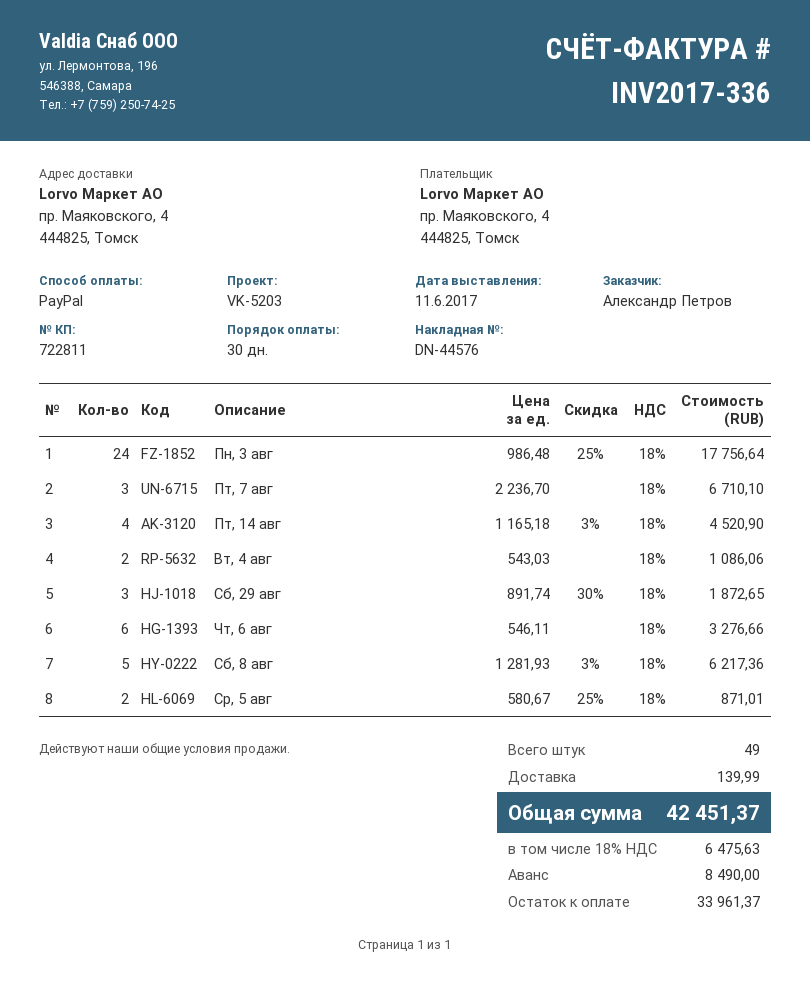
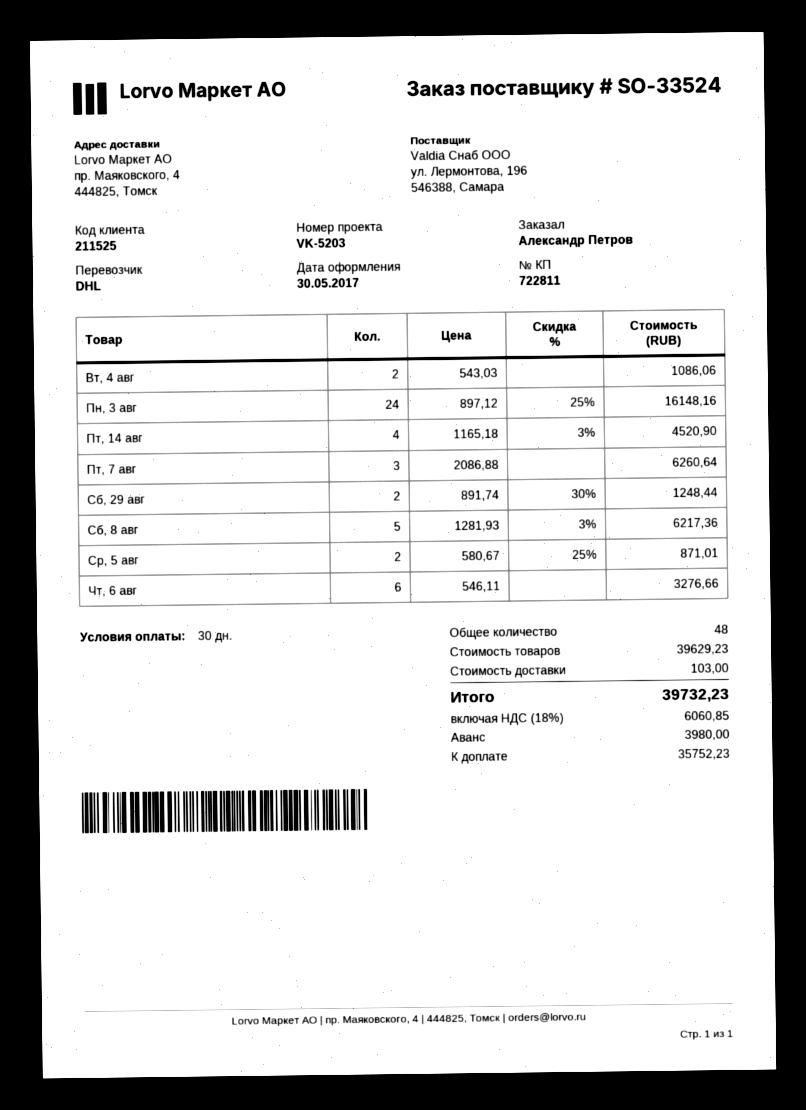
Пн, 3 авг: 24 x 986.48 - 25% = 17756.64 -> 24 x 897.12 - 25% = 16148.16
Пт, 7 авг: 3 x 2236.70 = 6710.10 -> 3 x 2086.88 = 6260.64
Сб, 29 авг: 3 x 891.74 - 30% = 1872.65 -> 2 x 891.74 - 30% = 1248.44
total quantity: 49 -> 48
shipping: 139.99 -> 103.00
tax: 18% = 6475.63 -> 18% = 6060.85
total: 42451.37 -> 39732.23
deposit: 8490.00 -> 3980.00
balance: 33961.37 -> 35752.23

